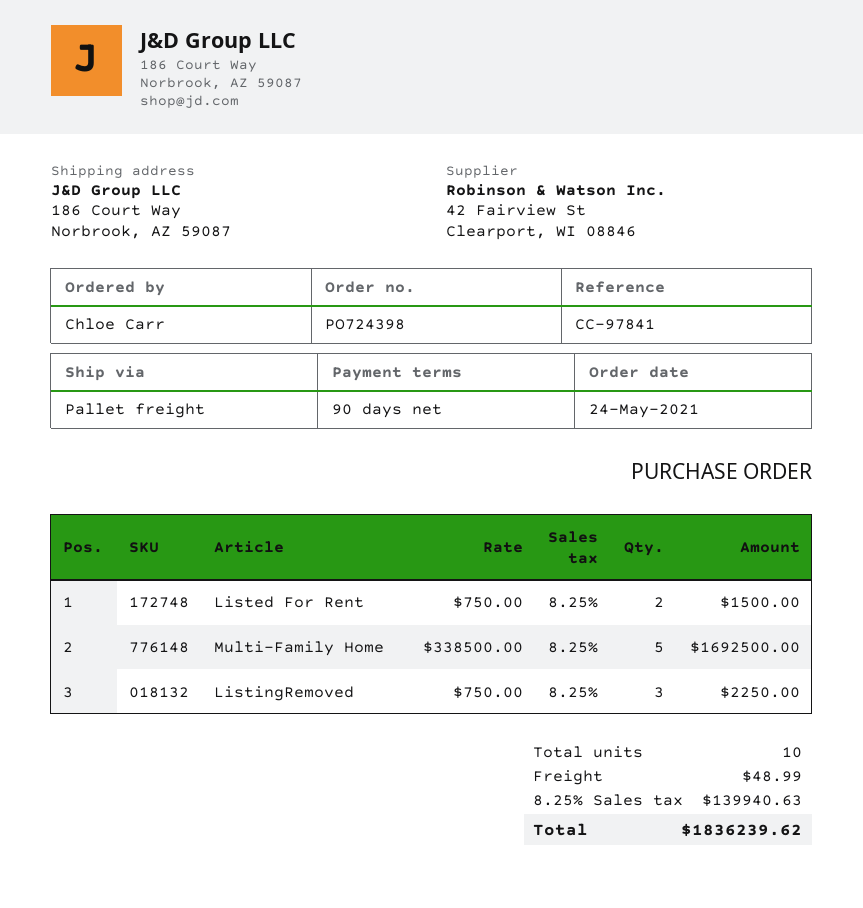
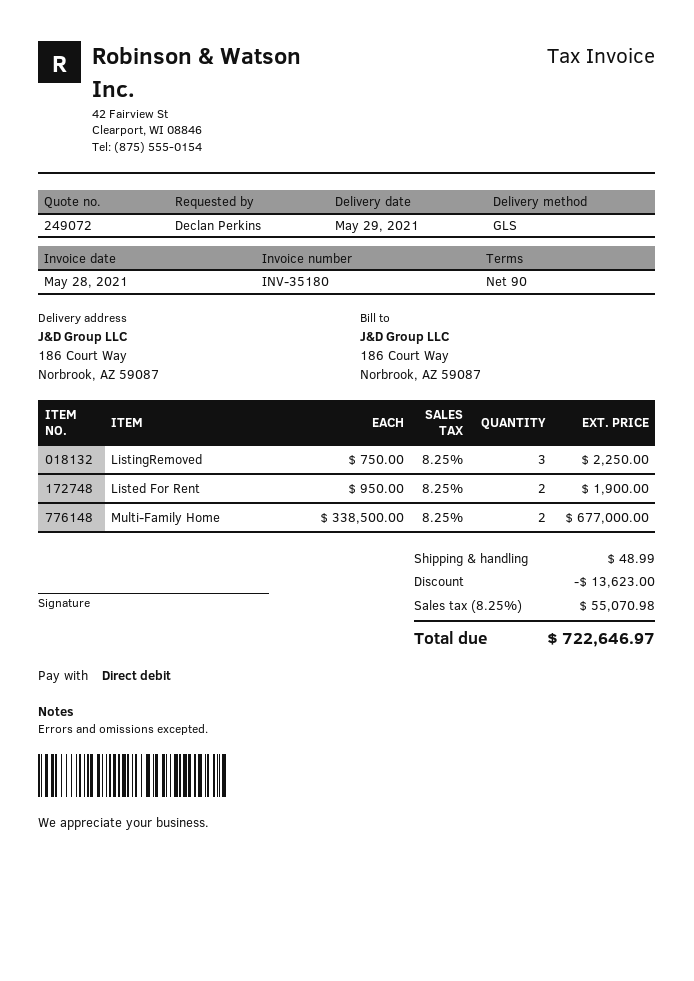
ordered by: Chloe Carr -> Declan Perkins
shipping method: pallet freight -> GLS
Listed For Rent: 2 x 750.00 = 1500.00 -> 2 x 950.00 = 1900.00
Multi-Family Home: 5 x 338500.00 = 1692500.00 -> 2 x 338500.00 = 677000.00
discount: none -> 13623.00
tax: 8.25% = 139940.63 -> 8.25% = 55070.98
total: 1836239.62 -> 722646.97

